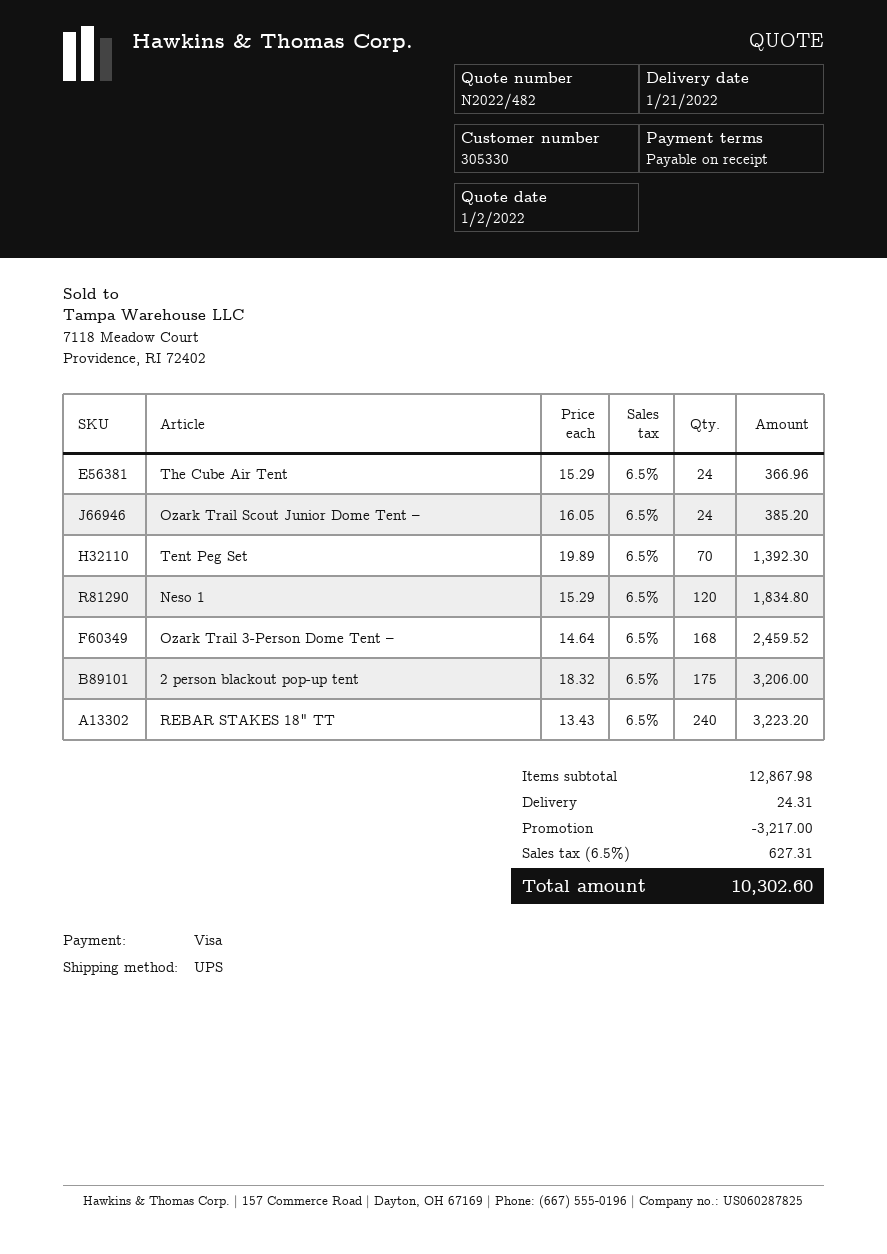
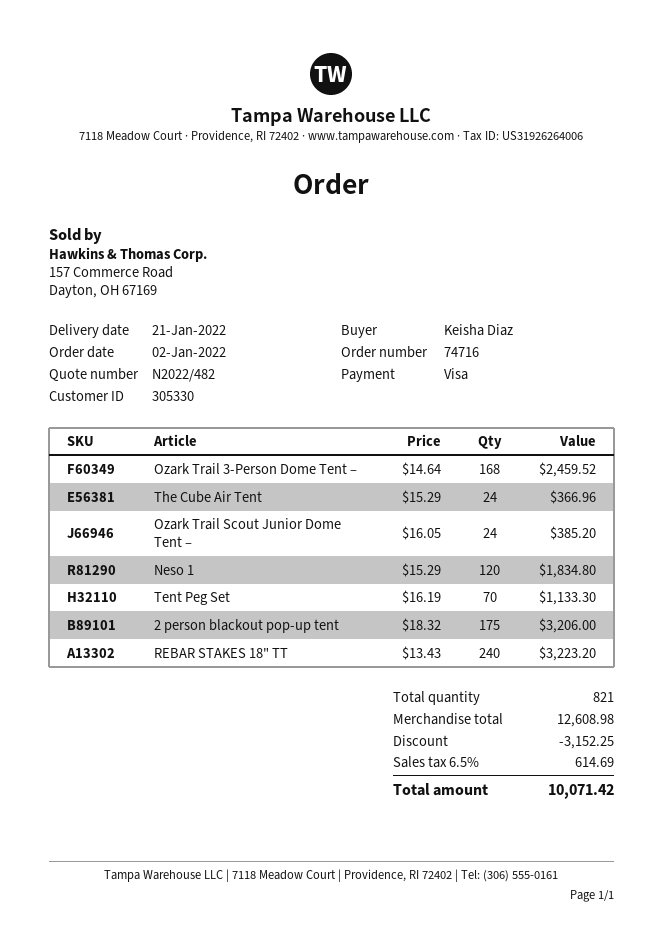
Tent Peg Set: 70 x 19.89 = 1392.30 -> 70 x 16.19 = 1133.30
subtotal: 12867.98 -> 12608.98
discount: 3217.00 -> 3152.25
shipping: 24.31 -> none
tax: 6.5% = 627.31 -> 6.5% = 614.69
total: 10302.60 -> 10071.42

